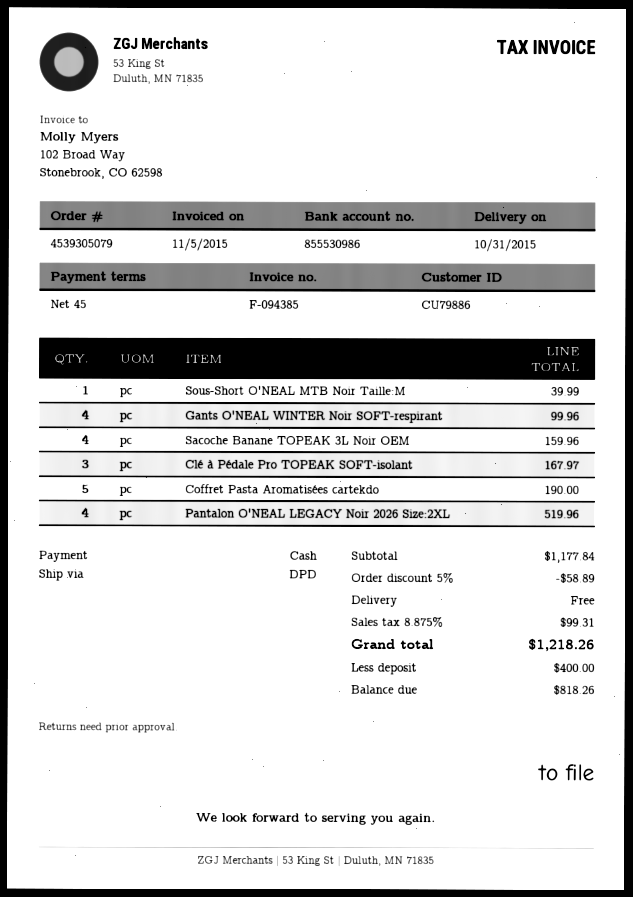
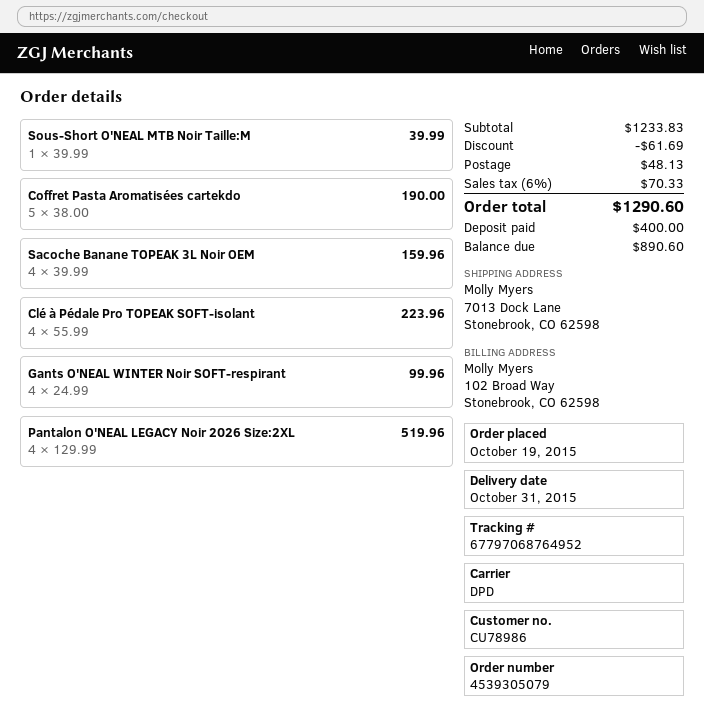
customer number: CU79886 -> CU78986
Clé à Pédale Pro TOPEAK SOFT-isolant: 3 for 167.97 -> 4 for 223.96
subtotal: 1177.84 -> 1233.83
discount: 58.89 -> 61.69
shipping: 0.00 -> 48.13
tax: 8.875% = 99.31 -> 6% = 70.33
total: 1218.26 -> 1290.60
balance: 818.26 -> 890.60

